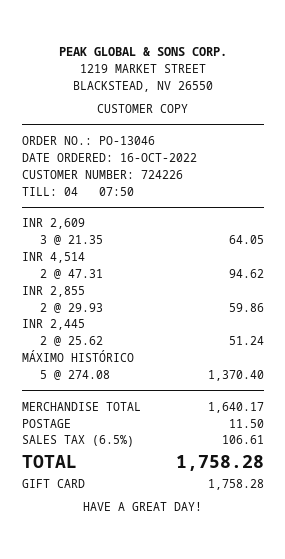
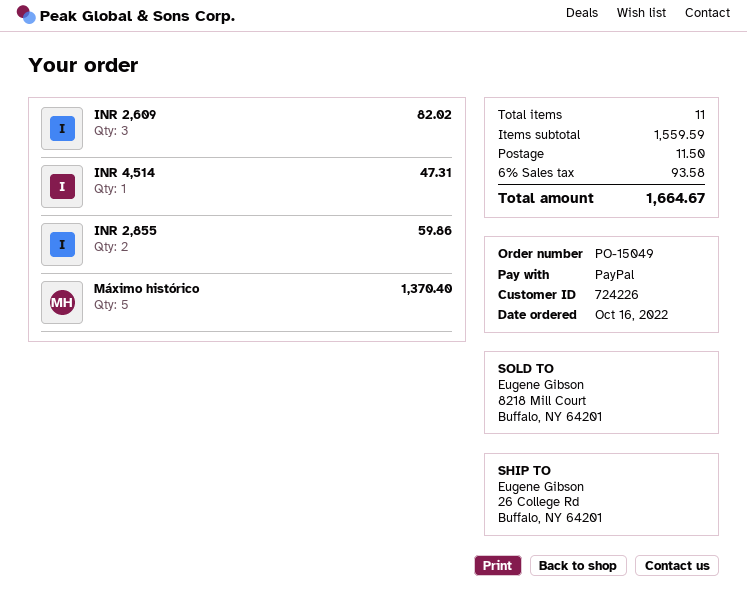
order number: PO-13046 -> PO-15049
payment method: gift card -> PayPal
INR 2,609: 3 for 64.05 -> 3 for 82.02
INR 4,514: 2 for 94.62 -> 1 for 47.31
INR 2,445: 2 for 51.24 -> none
subtotal: 1640.17 -> 1559.59
tax: 6.5% = 106.61 -> 6% = 93.58
total: 1758.28 -> 1664.67

